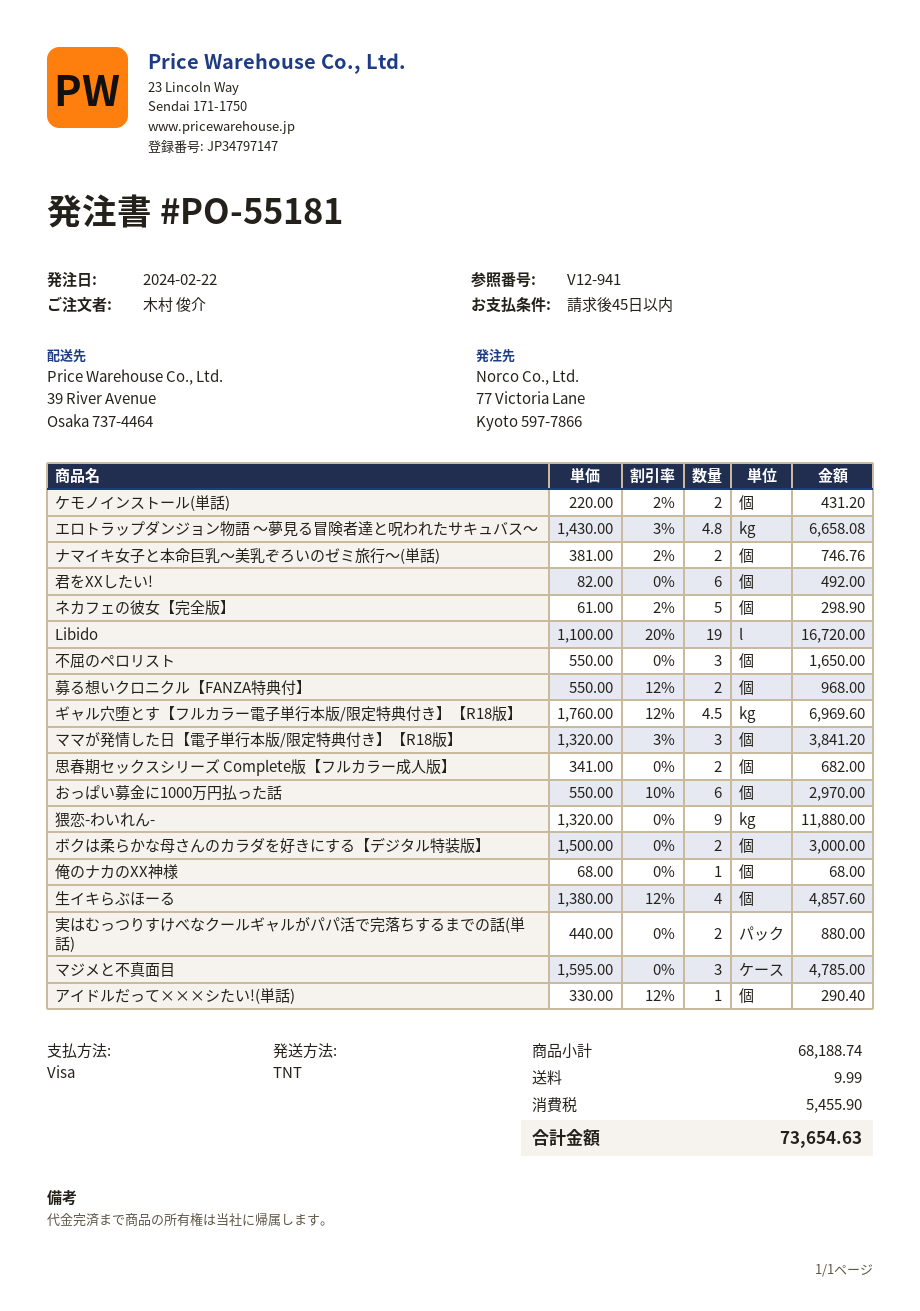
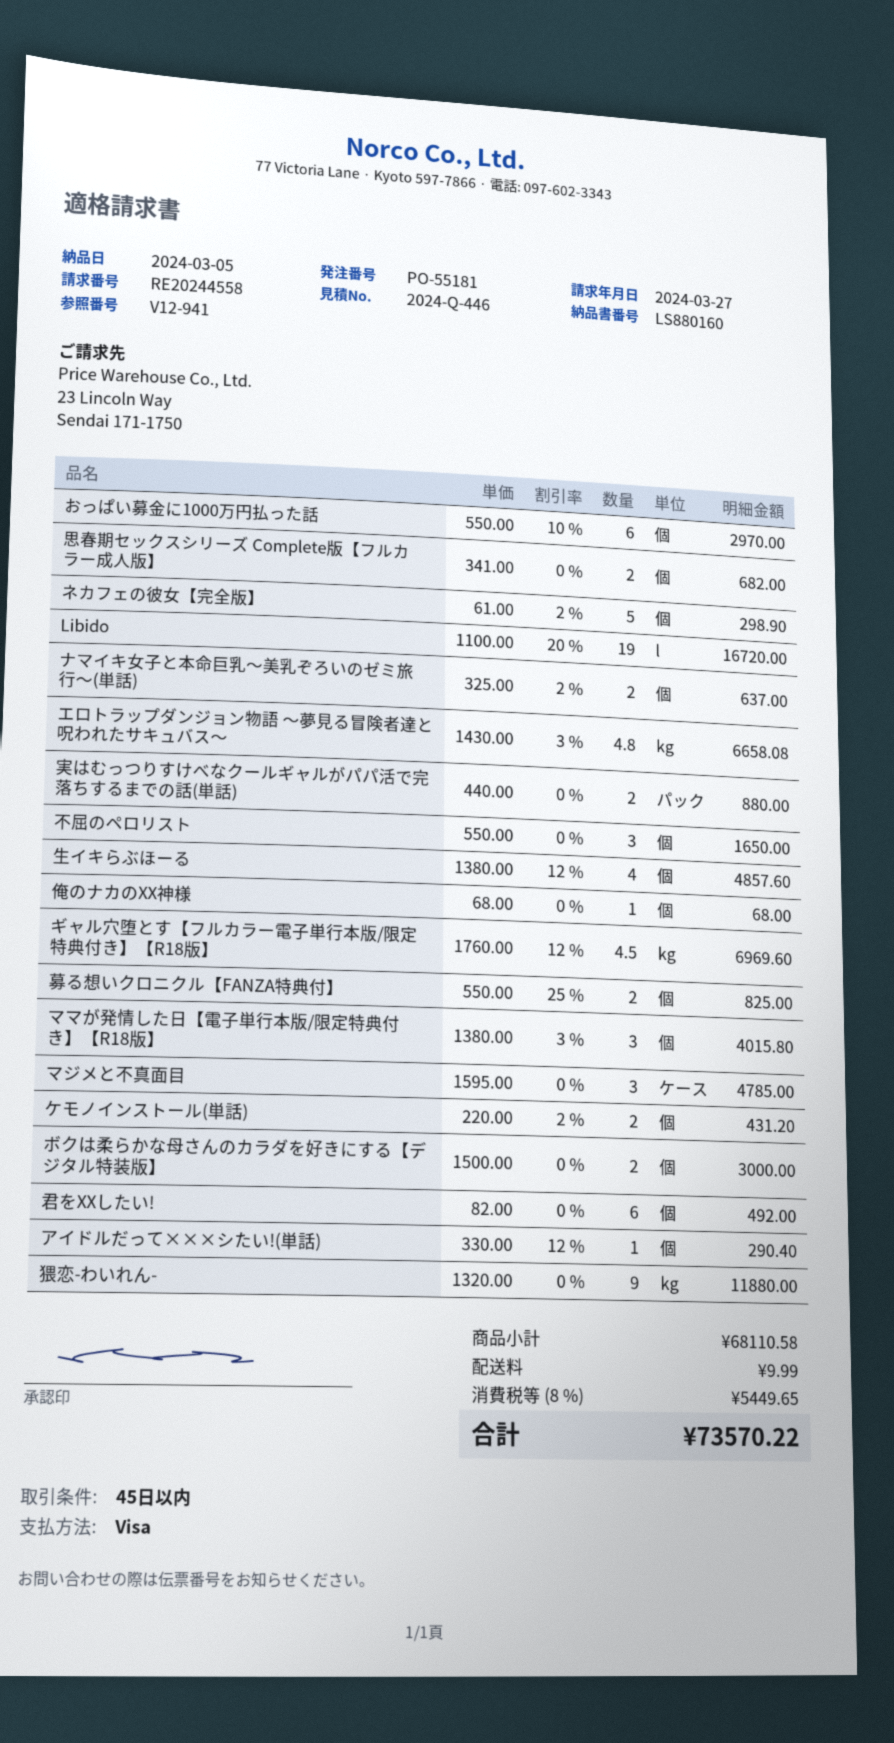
ナマイキ女子と本命巨乳〜美乳ぞろいのゼミ旅行〜(単話): 2 x 381.00 - 2% = 746.76 -> 2 x 325.00 - 2% = 637.00
募る想いクロニクル【FANZA特典付】: 2 x 550.00 - 12% = 968.00 -> 2 x 550.00 - 25% = 825.00
ママが発情した日【電子単行本版/限定特典付き】【R18版】: 3 x 1320.00 - 3% = 3841.20 -> 3 x 1380.00 - 3% = 4015.80
subtotal: 68188.74 -> 68110.58
tax: 5455.90 -> 5449.65
total: 73654.63 -> 73570.22

